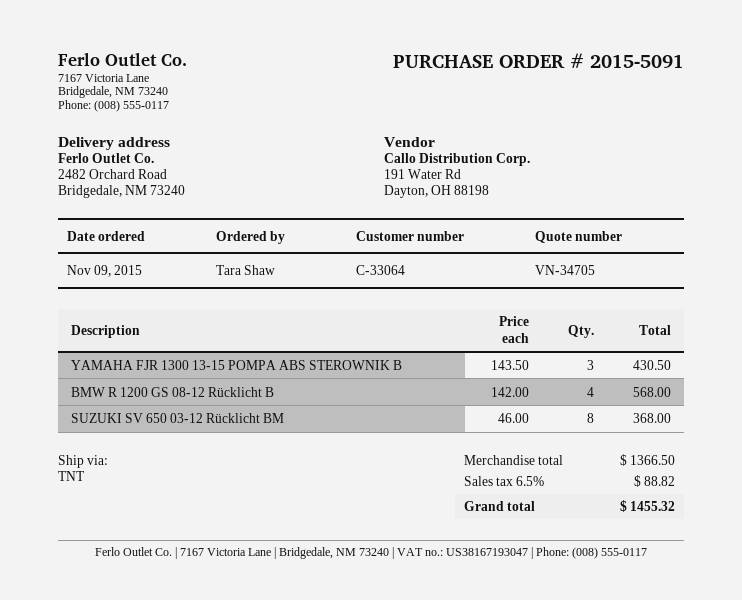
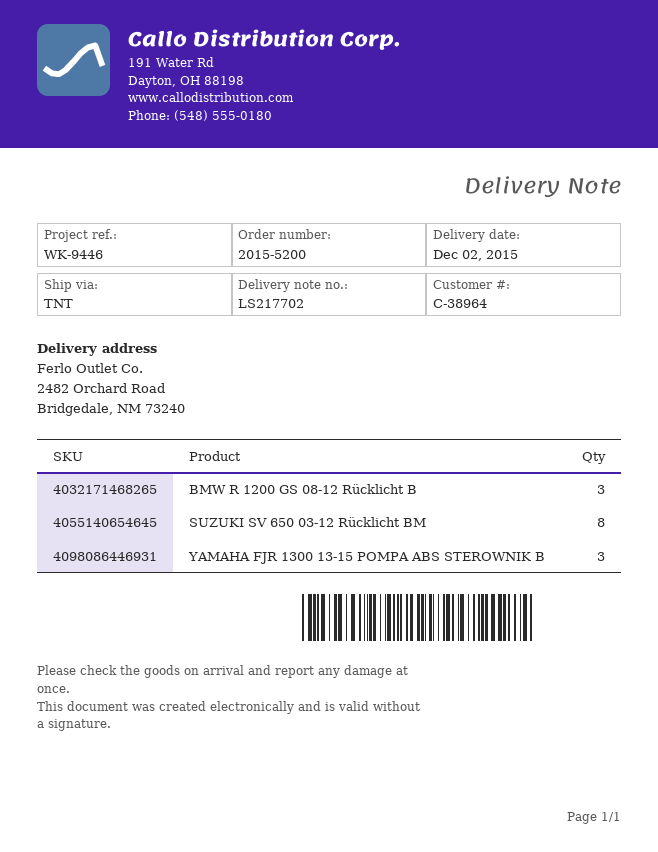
order number: 2015-5091 -> 2015-5200
customer number: C-33064 -> C-38964
BMW R 1200 GS 08-12 Rücklicht B: 4 -> 3

